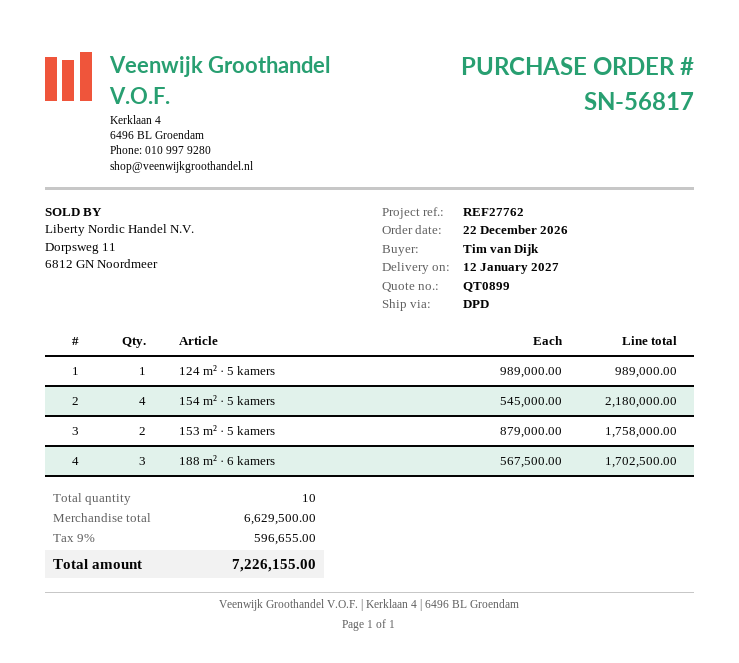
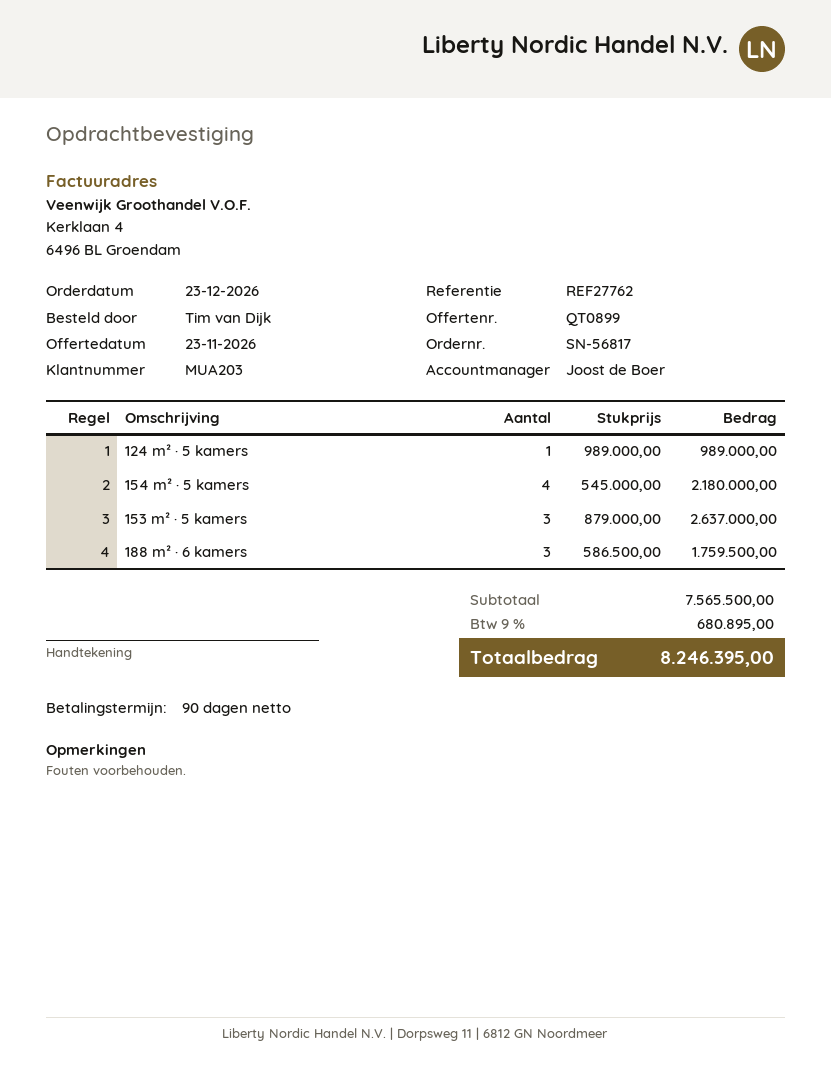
order date: 2026-12-22 -> 2026-12-23
153 m² · 5 kamers: 2 x 879000.00 = 1758000.00 -> 3 x 879000.00 = 2637000.00
188 m² · 6 kamers: 3 x 567500.00 = 1702500.00 -> 3 x 586500.00 = 1759500.00
subtotal: 6629500.00 -> 7565500.00
tax: 9% = 596655.00 -> 9% = 680895.00
total: 7226155.00 -> 8246395.00

